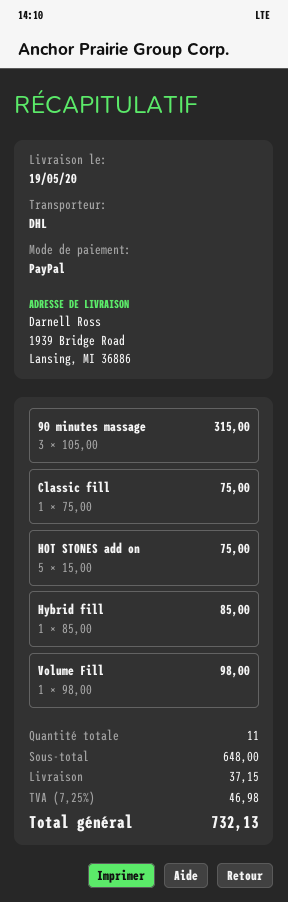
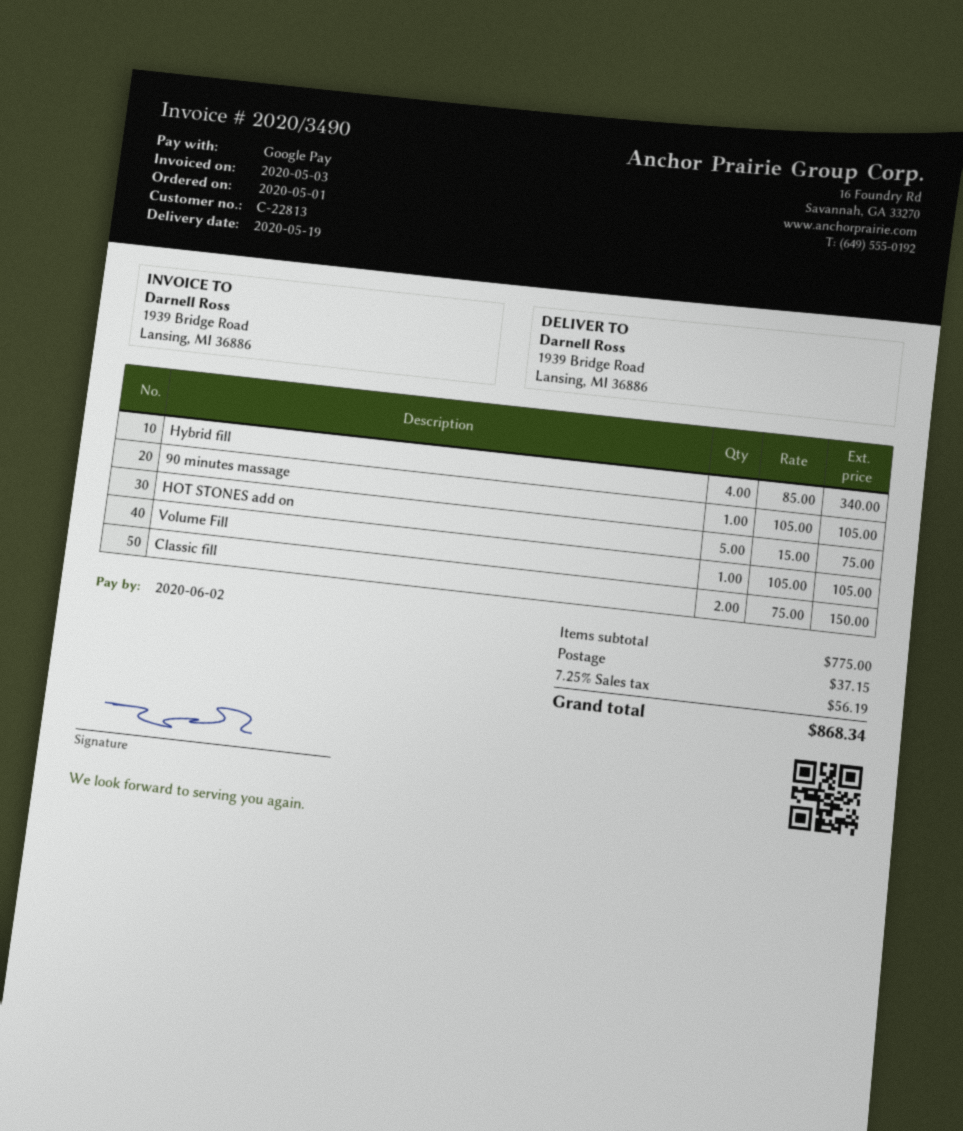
payment method: PayPal -> Google Pay
90 minutes massage: 3 x 105.00 = 315.00 -> 1 x 105.00 = 105.00
Classic fill: 1 x 75.00 = 75.00 -> 2 x 75.00 = 150.00
Hybrid fill: 1 x 85.00 = 85.00 -> 4 x 85.00 = 340.00
Volume Fill: 1 x 98.00 = 98.00 -> 1 x 105.00 = 105.00
subtotal: 648.00 -> 775.00
tax: 7.25% = 46.98 -> 7.25% = 56.19
total: 732.13 -> 868.34

